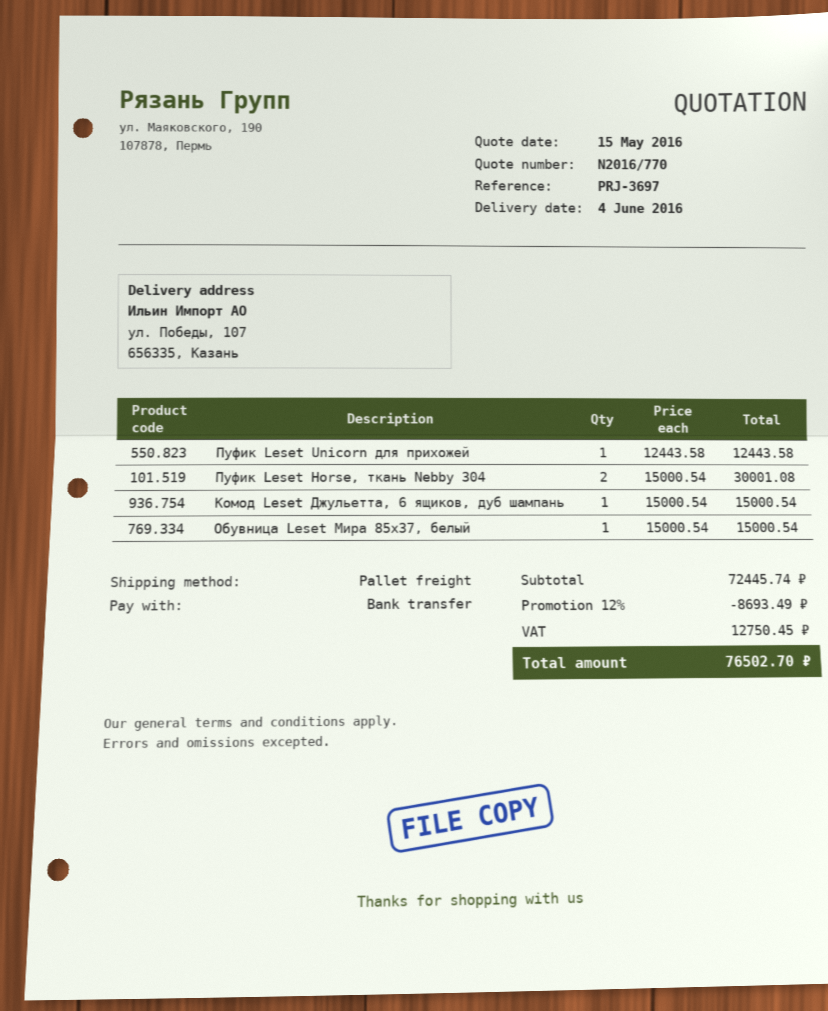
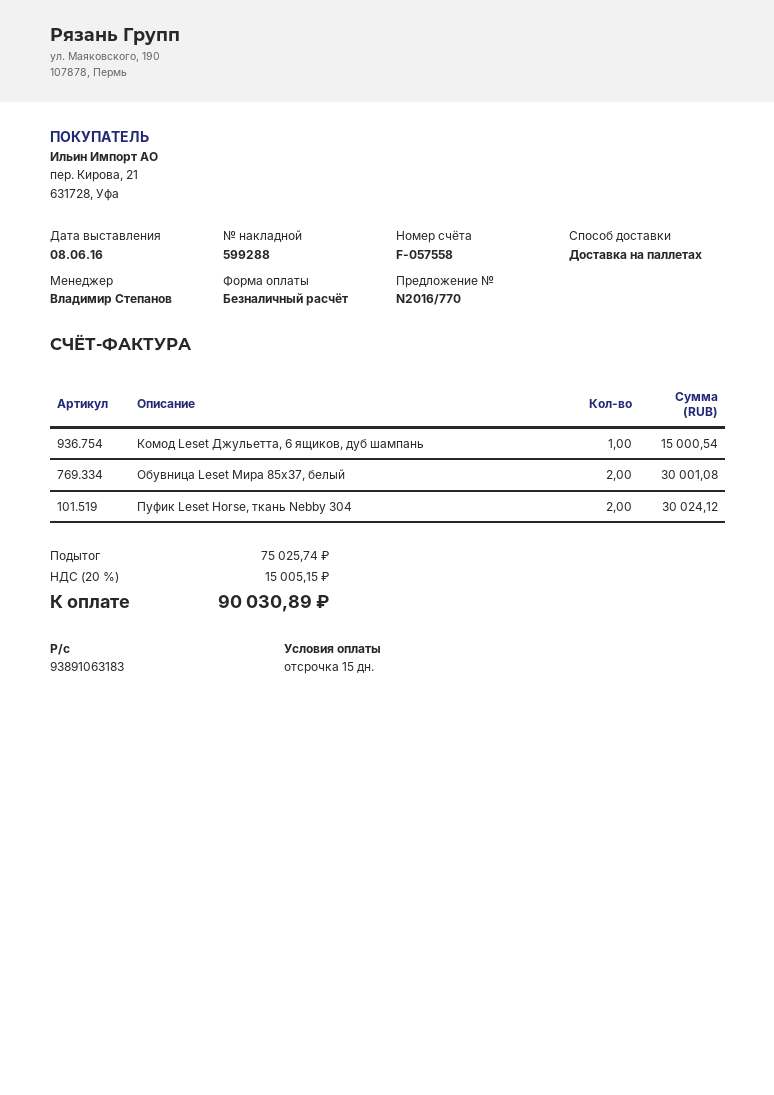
Пуфик Leset Unicorn для прихожей: 1 for 12443.58 -> none
Пуфик Leset Horse, ткань Nebby 304: 2 for 30001.08 -> 2 for 30024.12
Обувница Leset Мира 85х37, белый: 1 for 15000.54 -> 2 for 30001.08
subtotal: 72445.74 -> 75025.74
discount: 12% = 8693.49 -> none
tax: 12750.45 -> 15005.15
total: 76502.70 -> 90030.89

